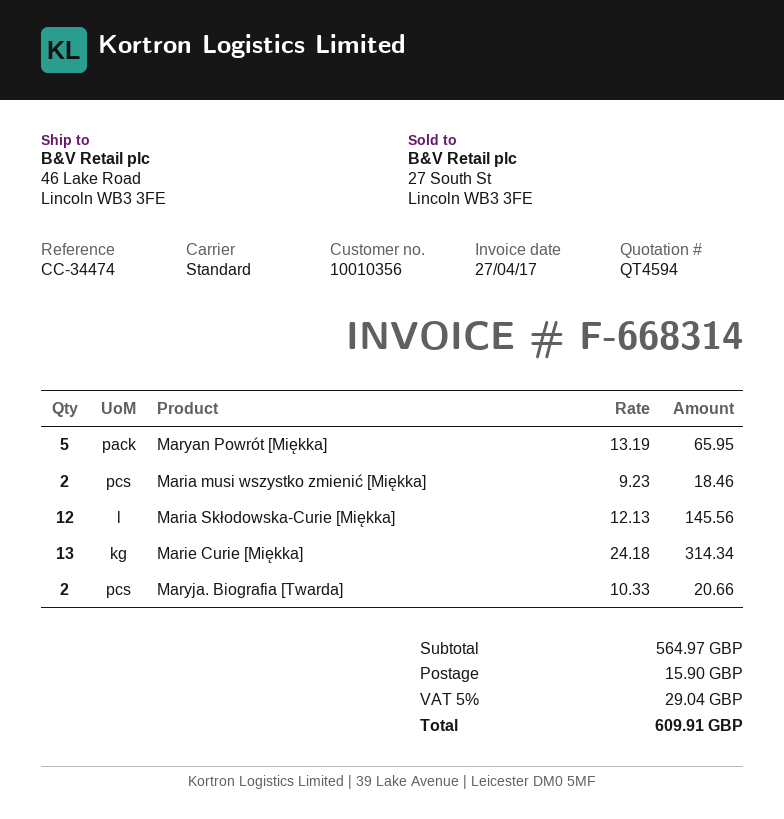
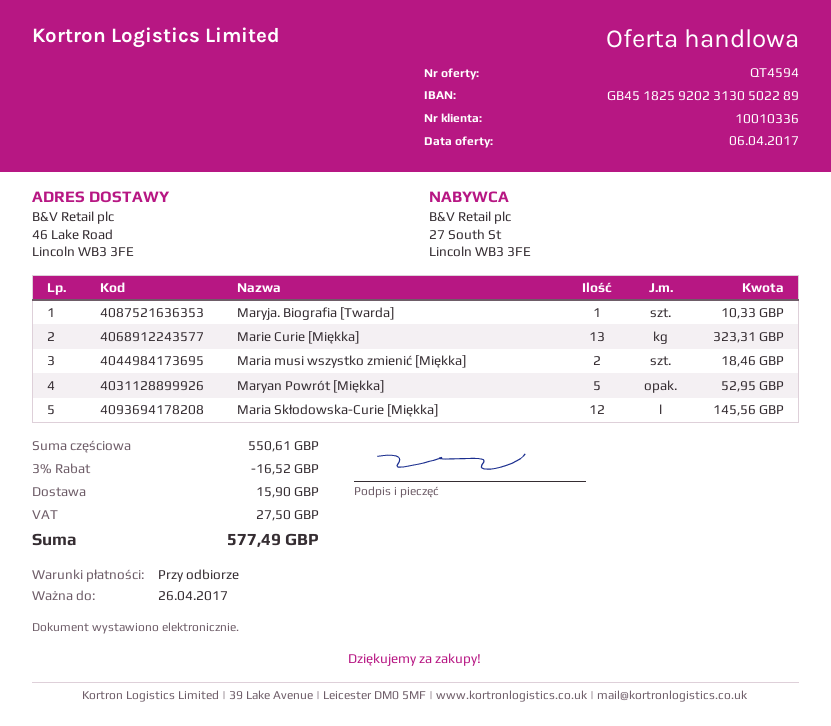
customer number: 10010356 -> 10010336
Maryan Powrót [Miękka]: 5 for 65.95 -> 5 for 52.95
Marie Curie [Miękka]: 13 for 314.34 -> 13 for 323.31
Maryja. Biografia [Twarda]: 2 for 20.66 -> 1 for 10.33
subtotal: 564.97 -> 550.61
discount: none -> 3% = 16.52
tax: 29.04 -> 27.50
total: 609.91 -> 577.49

